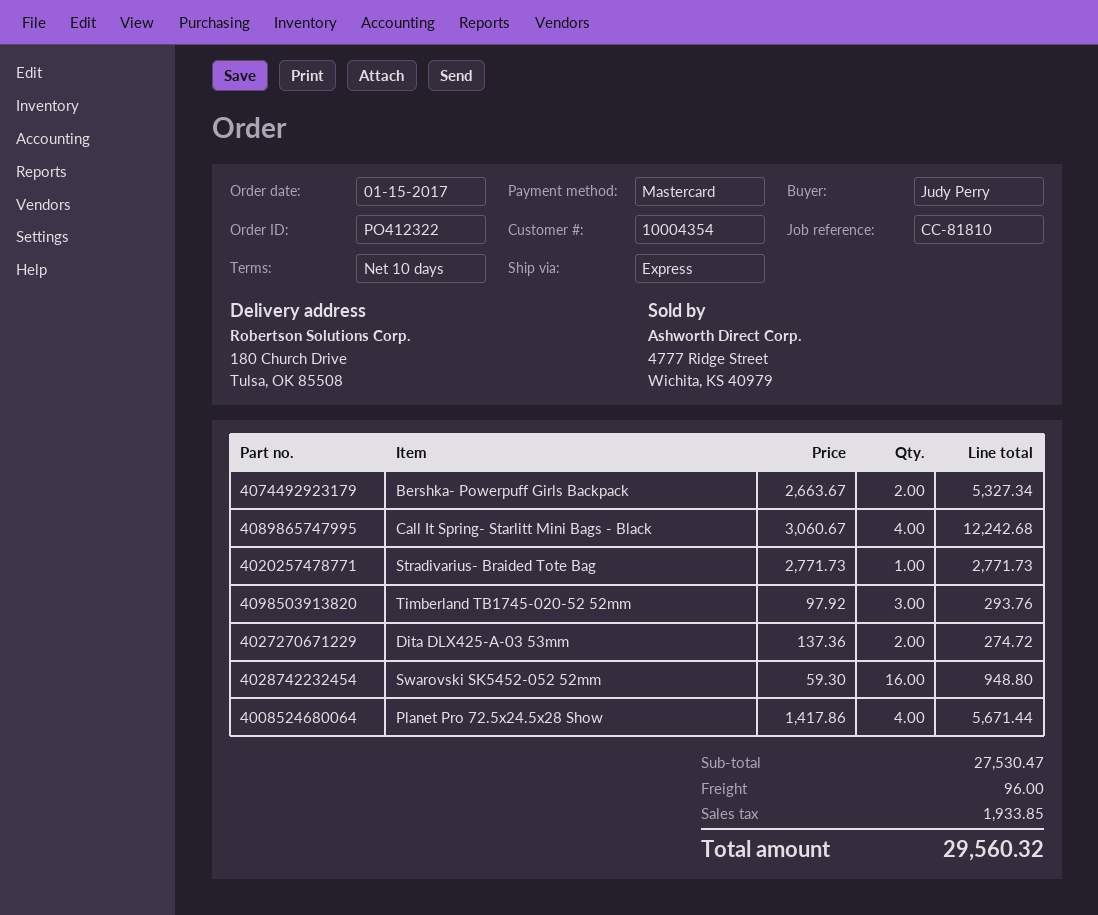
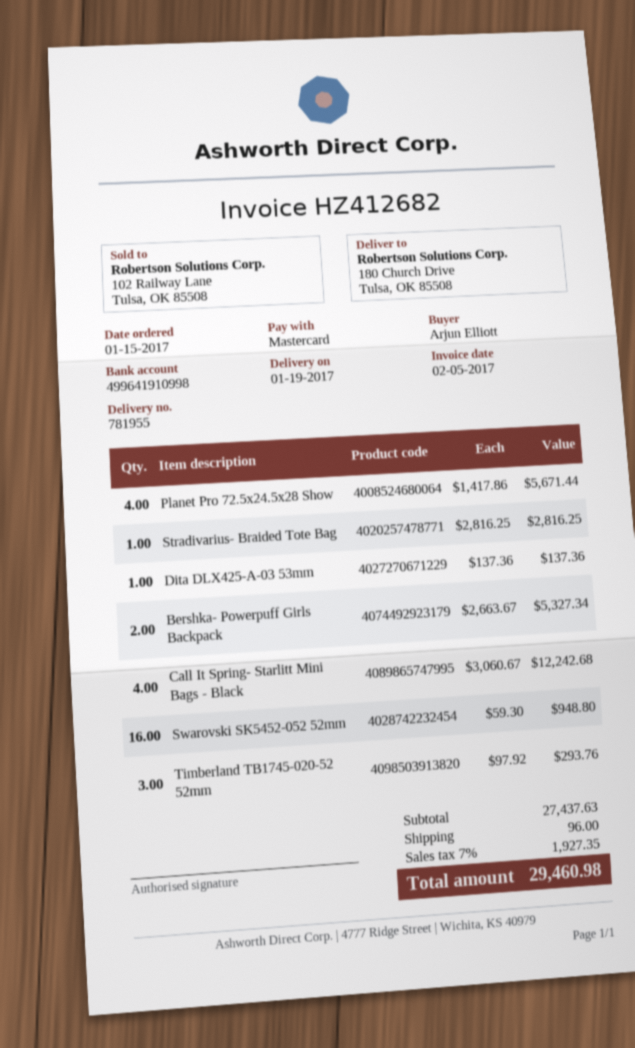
ordered by: Judy Perry -> Arjun Elliott
Stradivarius- Braided Tote Bag: 1 x 2771.73 = 2771.73 -> 1 x 2816.25 = 2816.25
Dita DLX425-A-03 53mm: 2 x 137.36 = 274.72 -> 1 x 137.36 = 137.36
subtotal: 27530.47 -> 27437.63
tax: 1933.85 -> 1927.35
total: 29560.32 -> 29460.98

